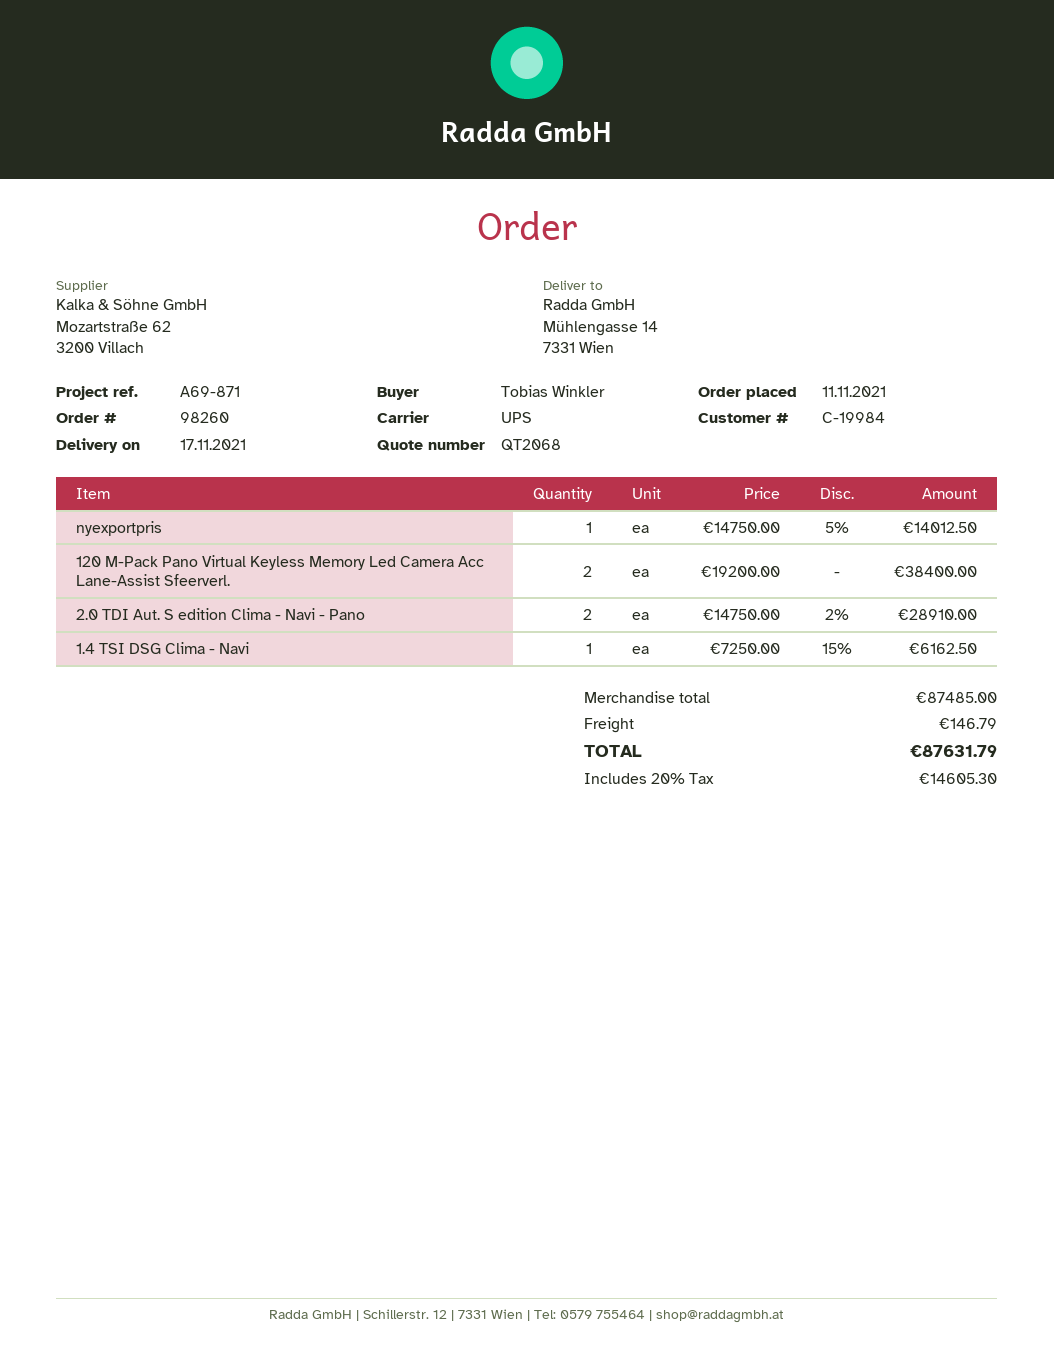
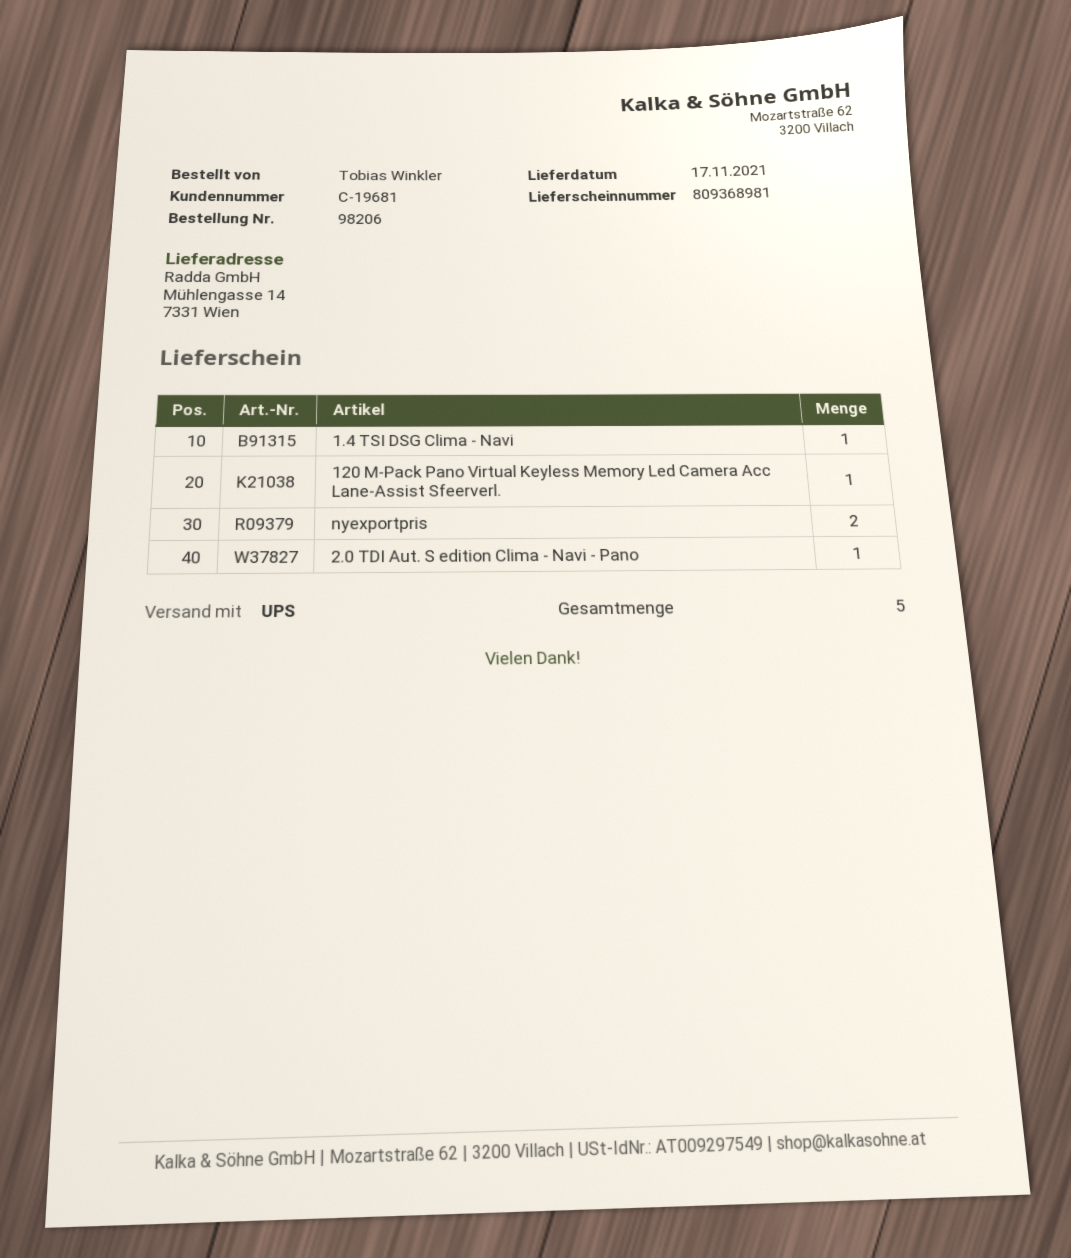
order number: 98260 -> 98206
customer number: C-19984 -> C-19681
nyexportpris: 1 -> 2
120 M-Pack Pano Virtual Keyless Memory Led Camera Acc Lane-Assist Sfeerverl.: 2 -> 1
2.0 TDI Aut. S edition Clima - Navi - Pano: 2 -> 1

